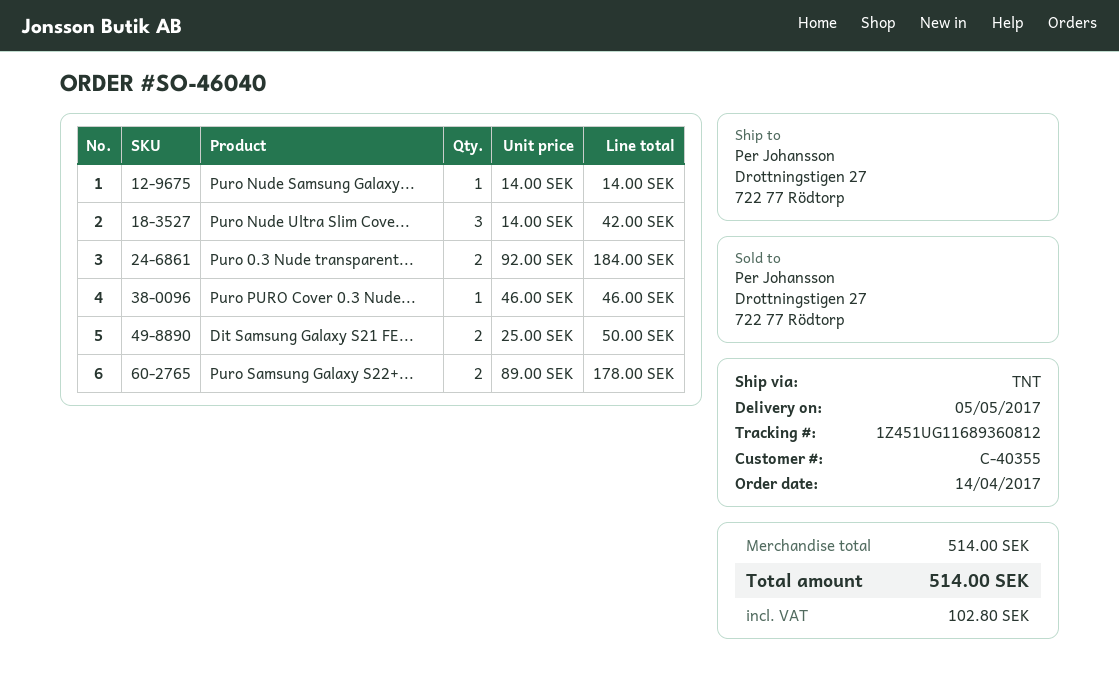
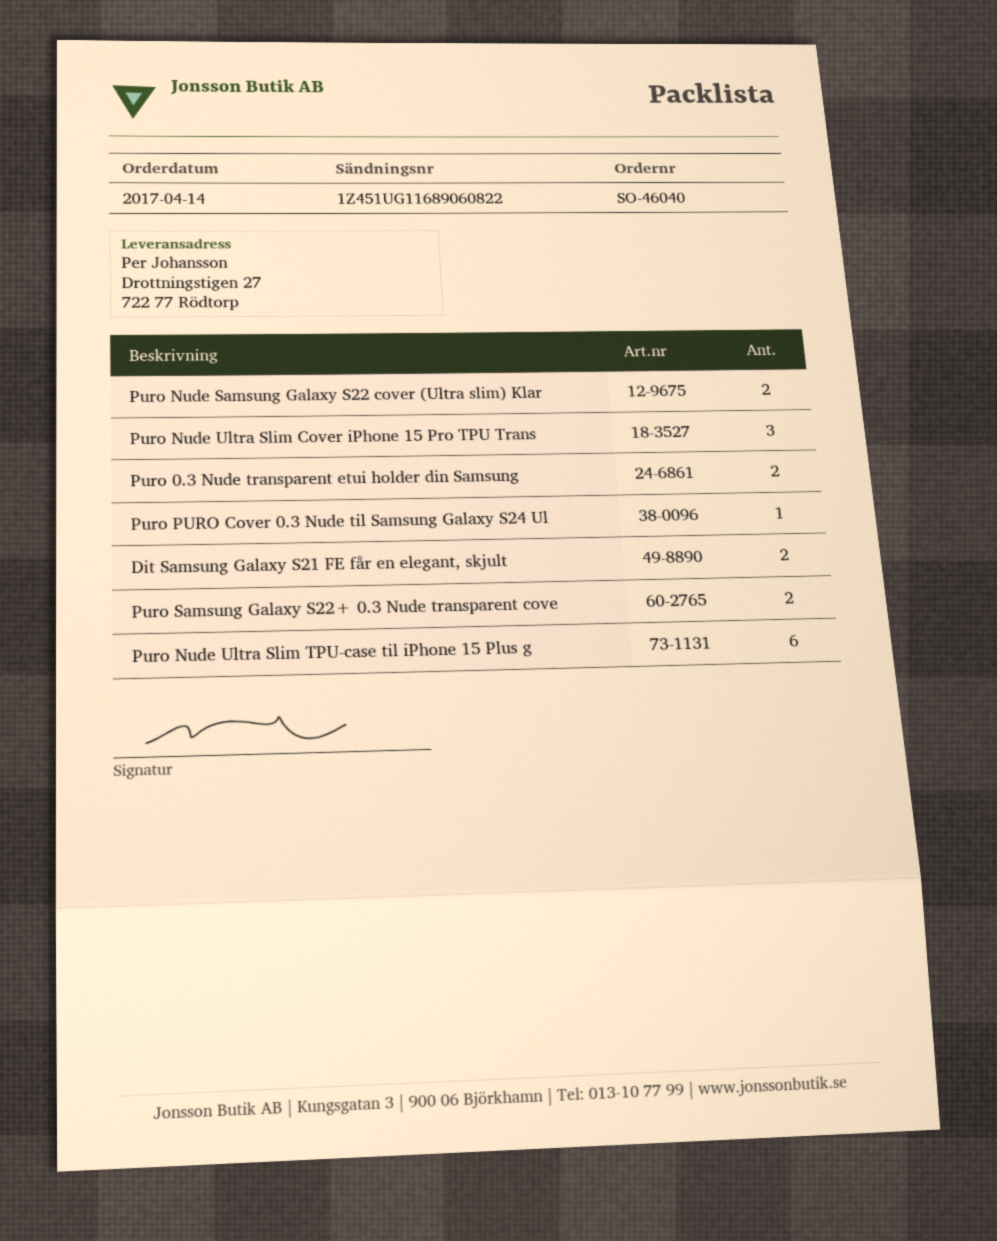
tracking number: 1Z451UG11689360812 -> 1Z451UG11689060822
Puro Nude Samsung Galaxy...: 1 -> 2
Puro Nude Ultra Slim TPU-case til iPhone 15 Plus g: none -> 6

